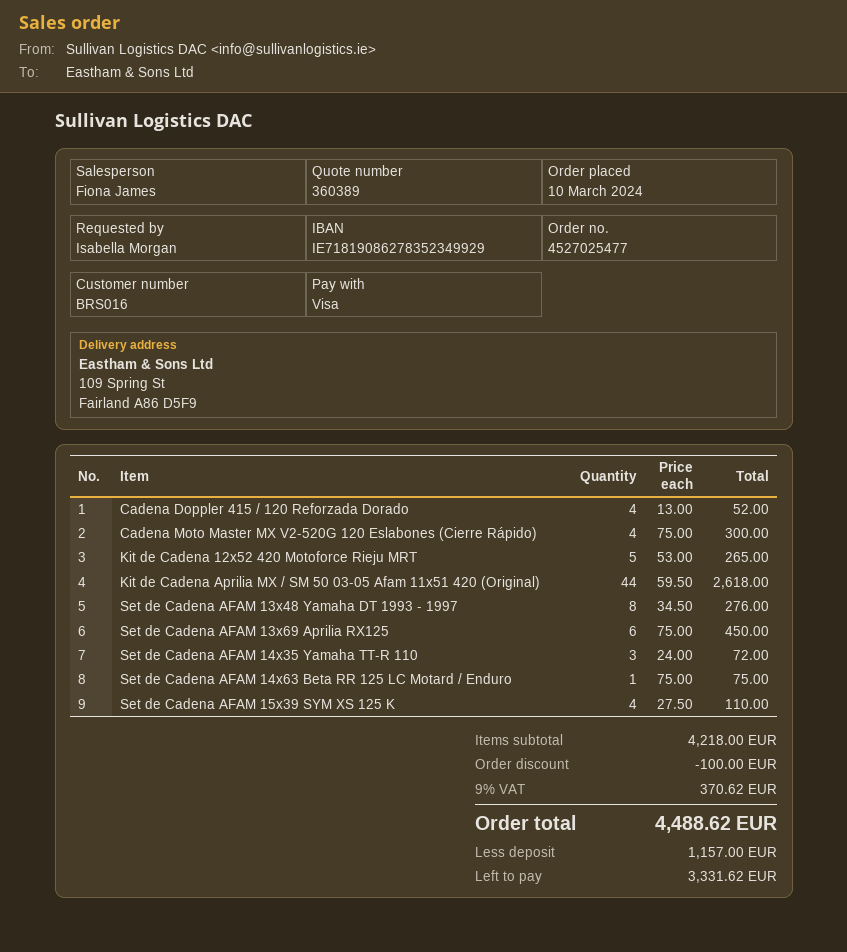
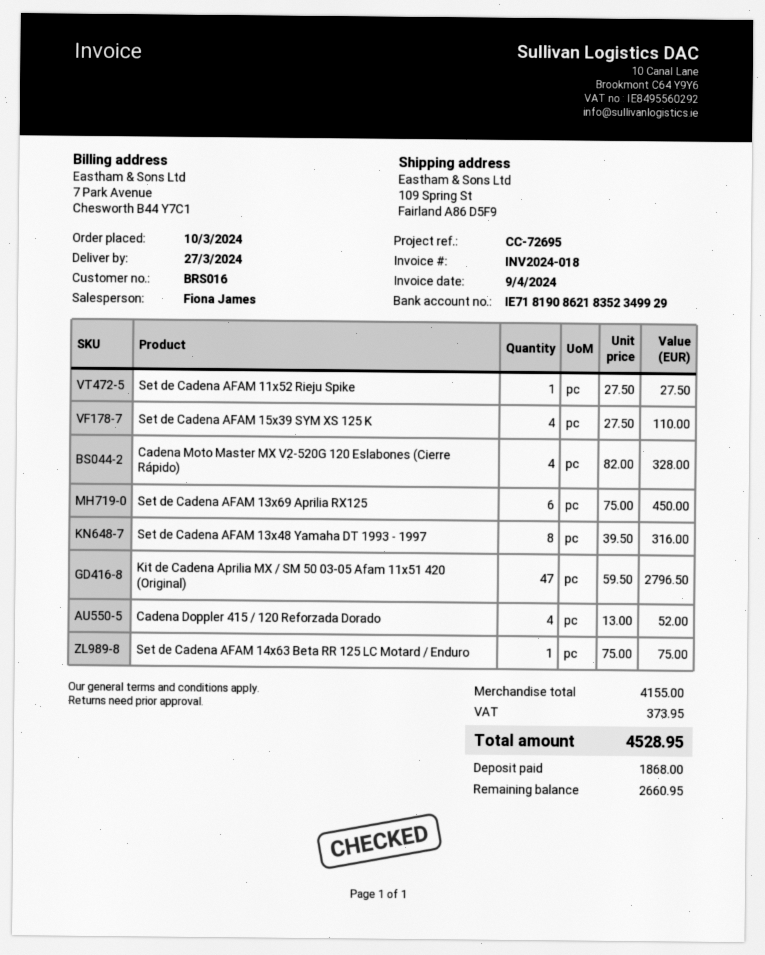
bank account: IE71819086278352349929 -> IE71819086218352349929
Cadena Moto Master MX V2-520G 120 Eslabones (Cierre Rápido): 4 x 75.00 = 300.00 -> 4 x 82.00 = 328.00
Kit de Cadena 12x52 420 Motoforce Rieju MRT: 5 x 53.00 = 265.00 -> none
Kit de Cadena Aprilia MX / SM 50 03-05 Afam 11x51 420 (Original): 44 x 59.50 = 2618.00 -> 47 x 59.50 = 2796.50
Set de Cadena AFAM 13x48 Yamaha DT 1993 - 1997: 8 x 34.50 = 276.00 -> 8 x 39.50 = 316.00
Set de Cadena AFAM 14x35 Yamaha TT-R 110: 3 x 24.00 = 72.00 -> none
Set de Cadena AFAM 11x52 Rieju Spike: none -> 1 x 27.50 = 27.50
subtotal: 4218.00 -> 4155.00
discount: 100.00 -> none
tax: 370.62 -> 373.95
total: 4488.62 -> 4528.95
deposit: 1157.00 -> 1868.00
balance: 3331.62 -> 2660.95

